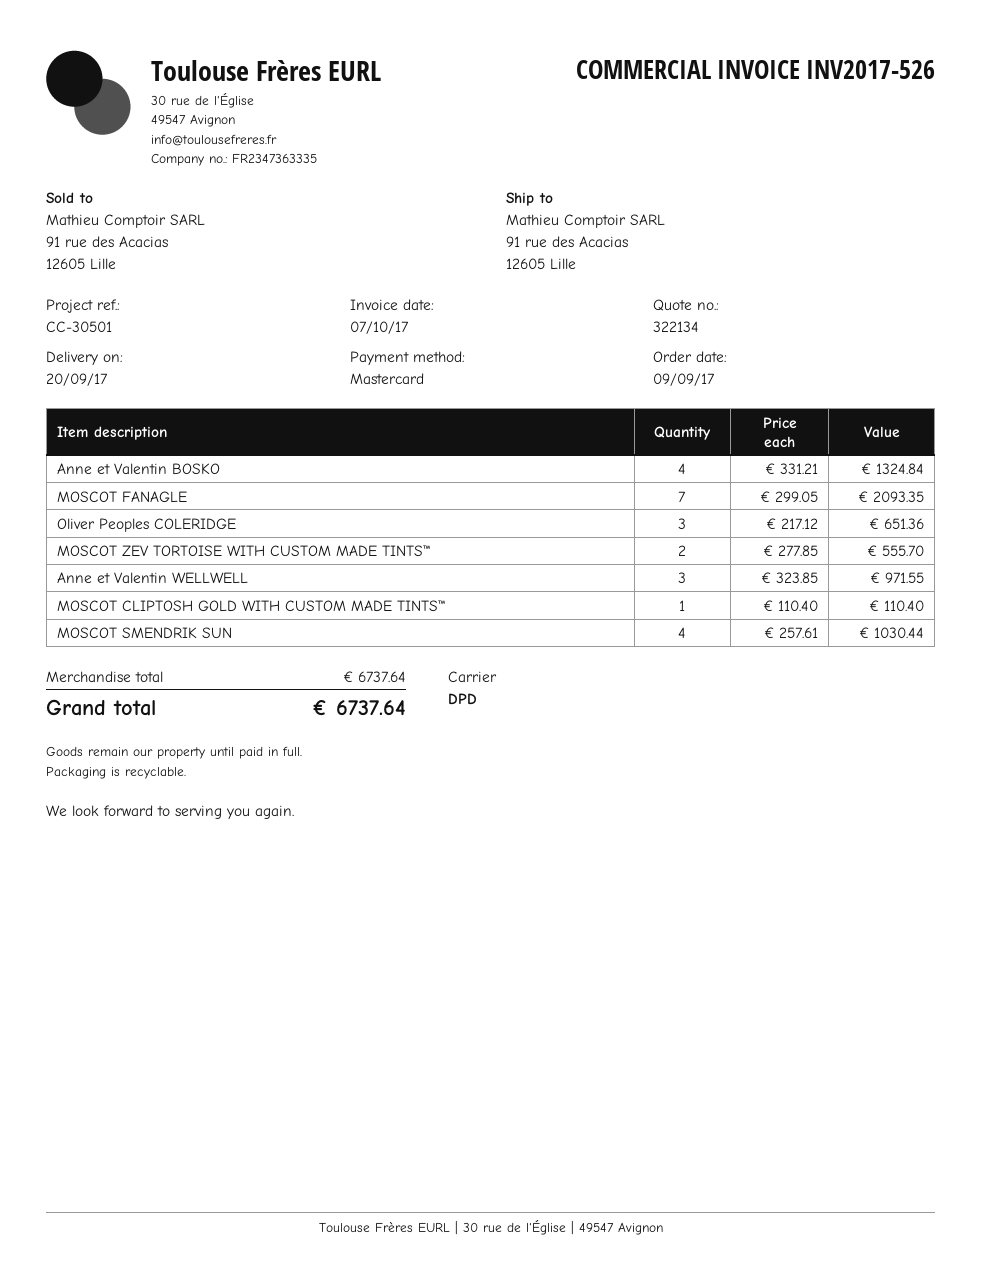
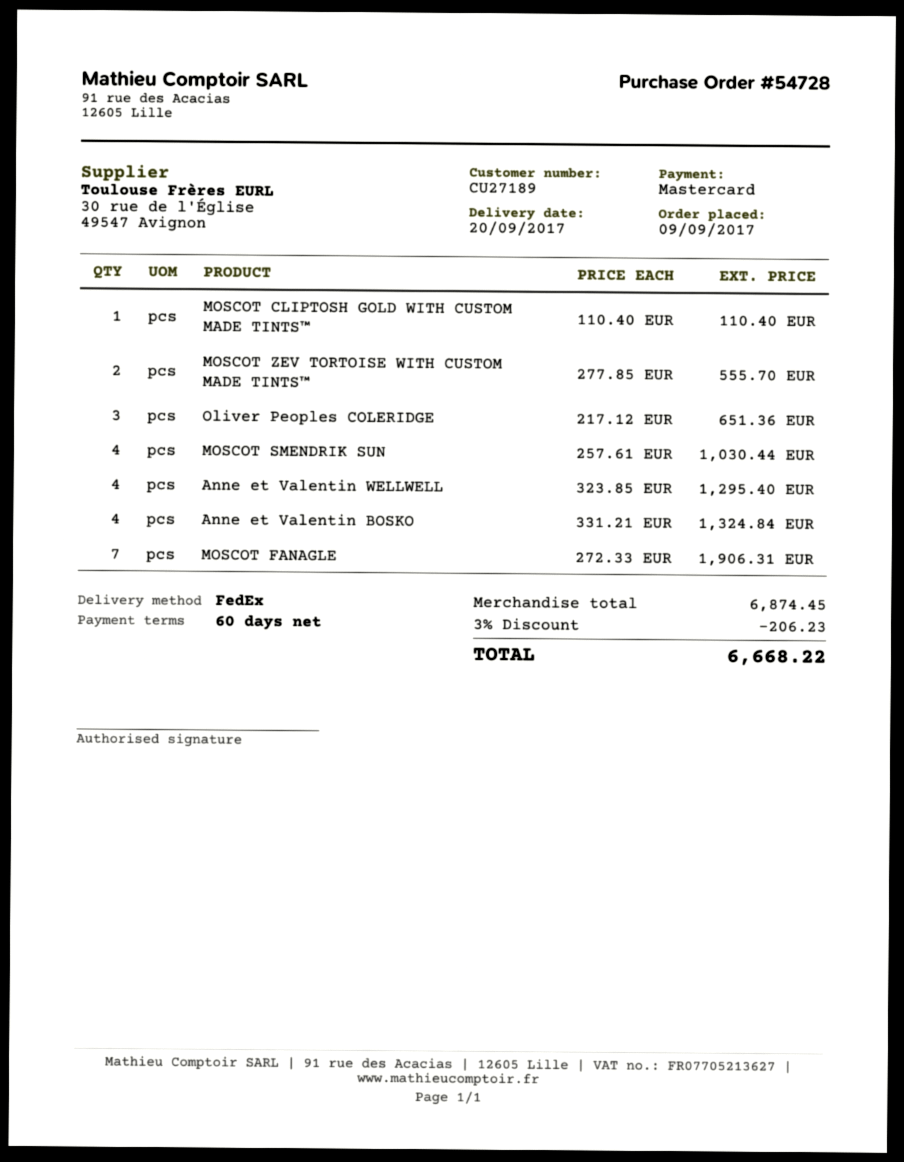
shipping method: DPD -> FedEx
MOSCOT FANAGLE: 7 x 299.05 = 2093.35 -> 7 x 272.33 = 1906.31
Anne et Valentin WELLWELL: 3 x 323.85 = 971.55 -> 4 x 323.85 = 1295.40
subtotal: 6737.64 -> 6874.45
discount: none -> 3% = 206.23
total: 6737.64 -> 6668.22

